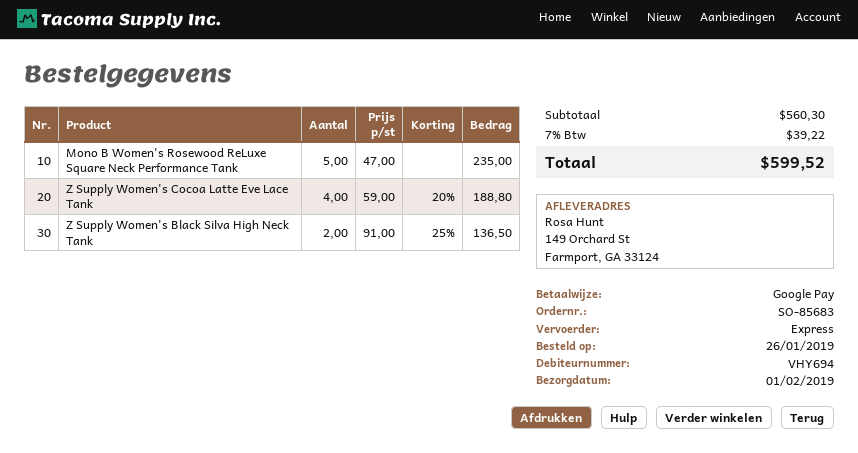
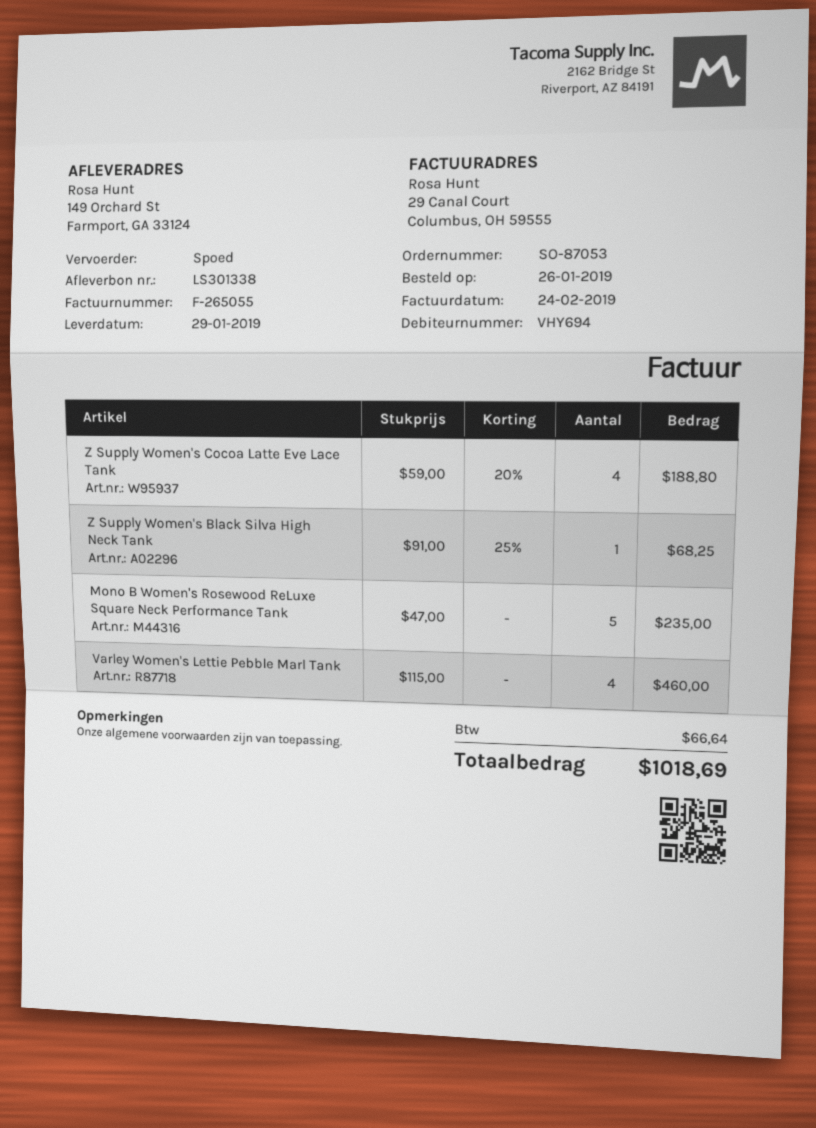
order number: SO-85683 -> SO-87053
delivery date: 2019-02-01 -> 2019-01-29
Z Supply Women's Black Silva High Neck Tank: 2 x 91.00 - 25% = 136.50 -> 1 x 91.00 - 25% = 68.25
Varley Women's Lettie Pebble Marl Tank: none -> 4 x 115.00 = 460.00
tax: 39.22 -> 66.64
total: 599.52 -> 1018.69

